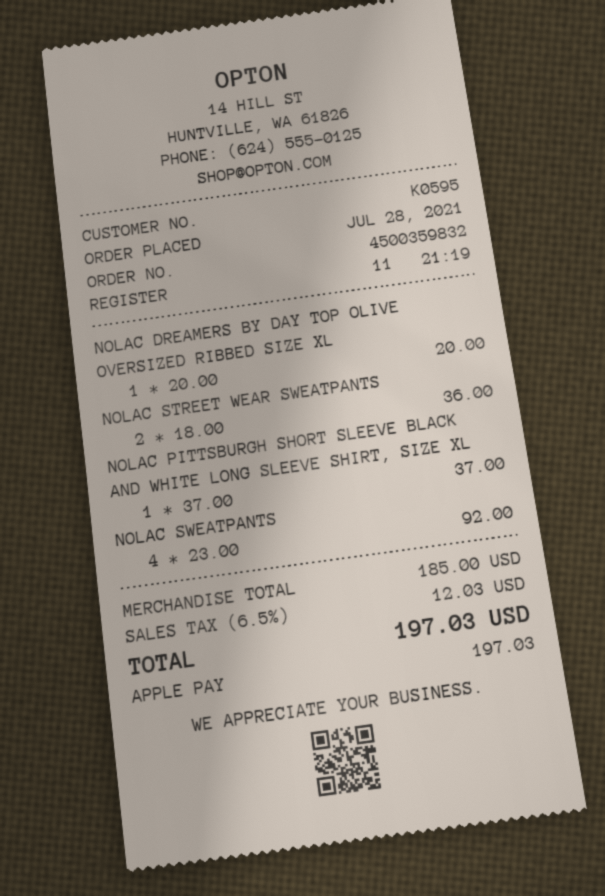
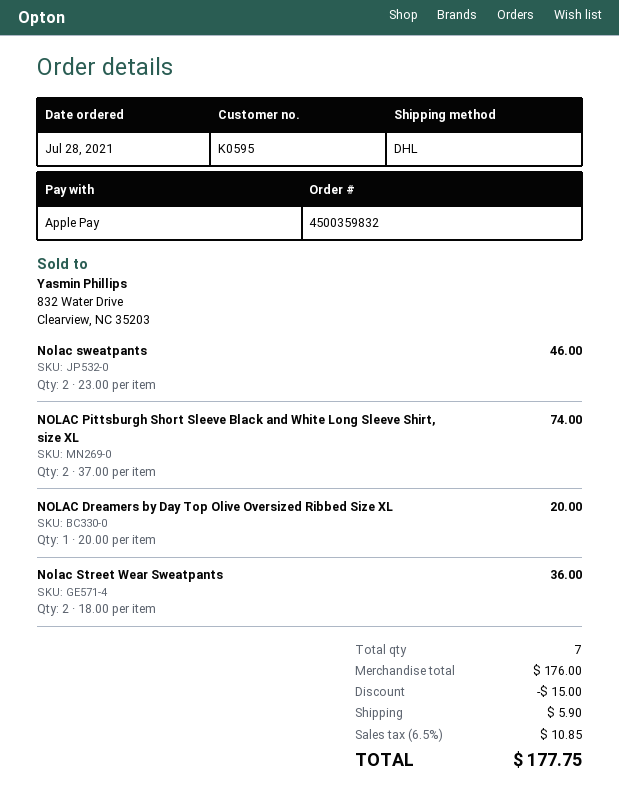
NOLAC PITTSBURGH SHORT SLEEVE BLACK AND WHITE LONG SLEEVE SHIRT, SIZE XL: 1 x 37.00 = 37.00 -> 2 x 37.00 = 74.00
NOLAC SWEATPANTS: 4 x 23.00 = 92.00 -> 2 x 23.00 = 46.00
subtotal: 185.00 -> 176.00
discount: none -> 15.00
shipping: none -> 5.90
tax: 6.5% = 12.03 -> 6.5% = 10.85
total: 197.03 -> 177.75

